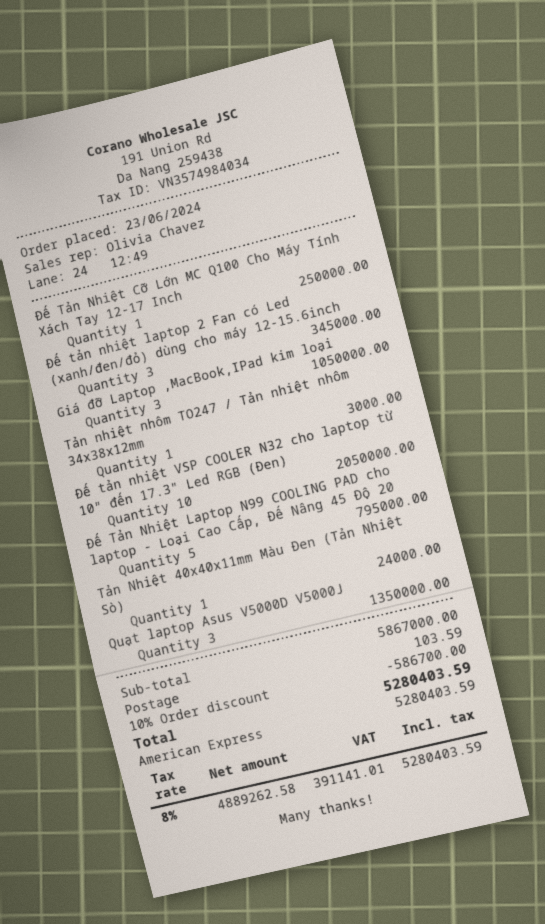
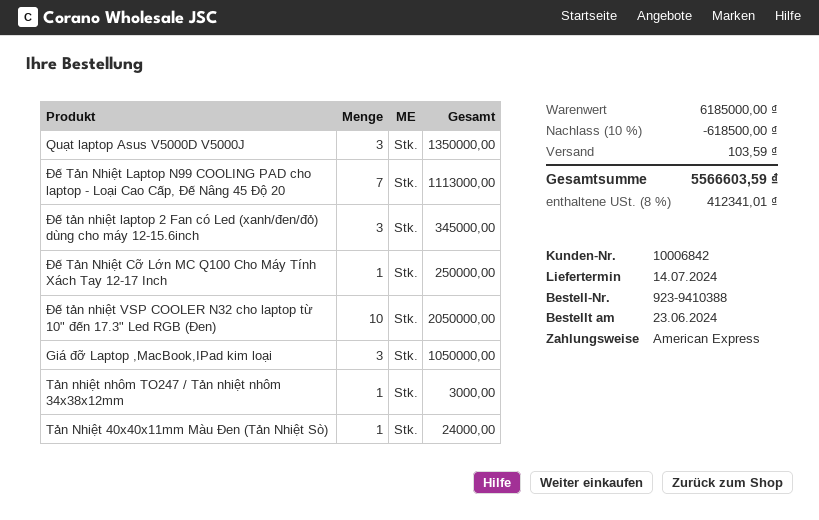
Đế Tản Nhiệt Laptop N99 COOLING PAD cho laptop - Loại Cao Cấp, Đế Nâng 45 Độ 20: 5 for 795000.00 -> 7 for 1113000.00
subtotal: 5867000.00 -> 6185000.00
discount: 10% = 586700.00 -> 10% = 618500.00
tax: 8% = 391141.01 -> 8% = 412341.01
total: 5280403.59 -> 5566603.59

